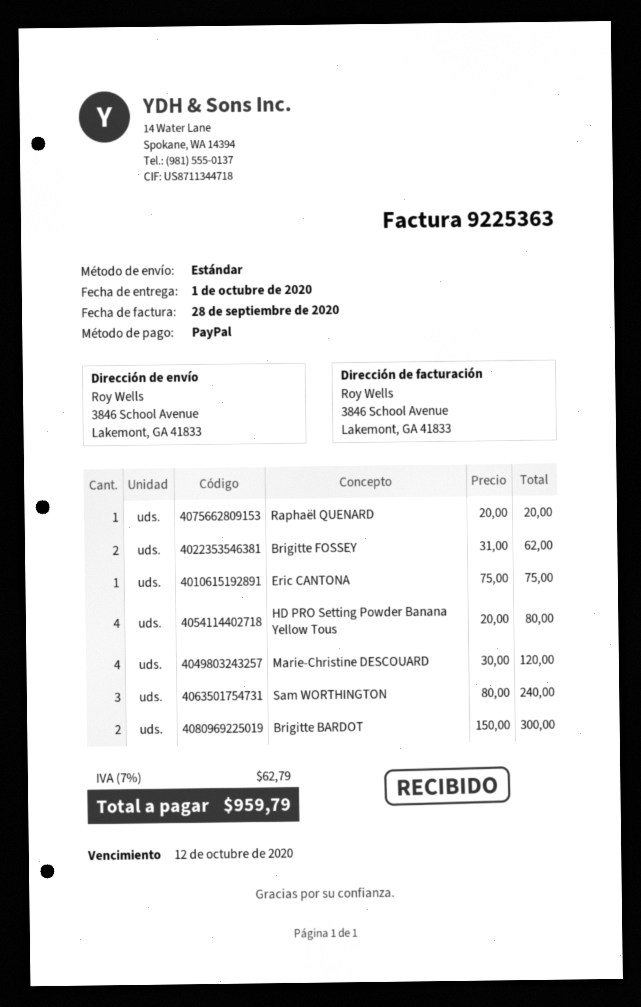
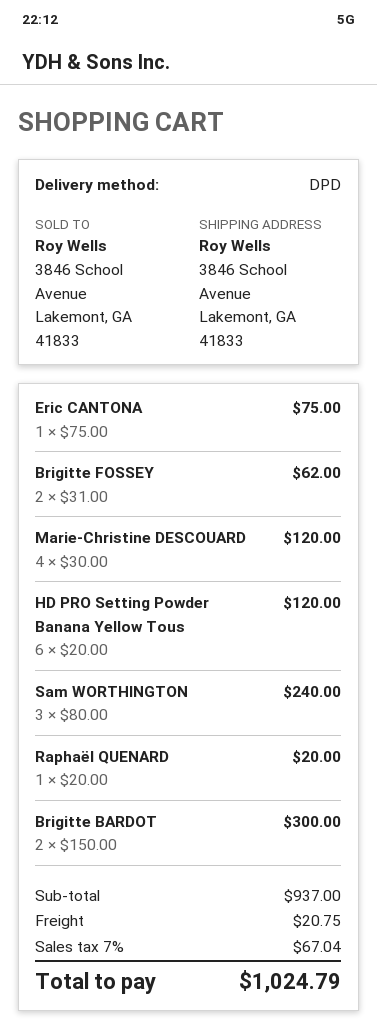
shipping method: standard -> DPD
HD PRO Setting Powder Banana Yellow Tous: 4 x 20.00 = 80.00 -> 6 x 20.00 = 120.00
shipping: none -> 20.75
tax: 7% = 62.79 -> 7% = 67.04
total: 959.79 -> 1024.79

